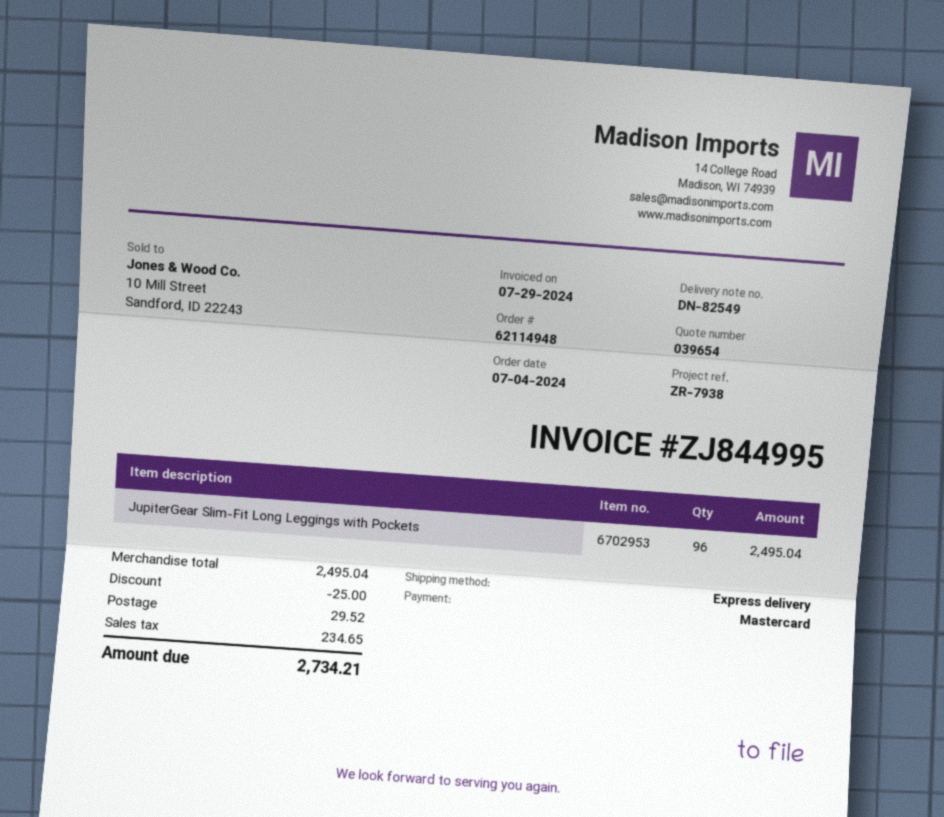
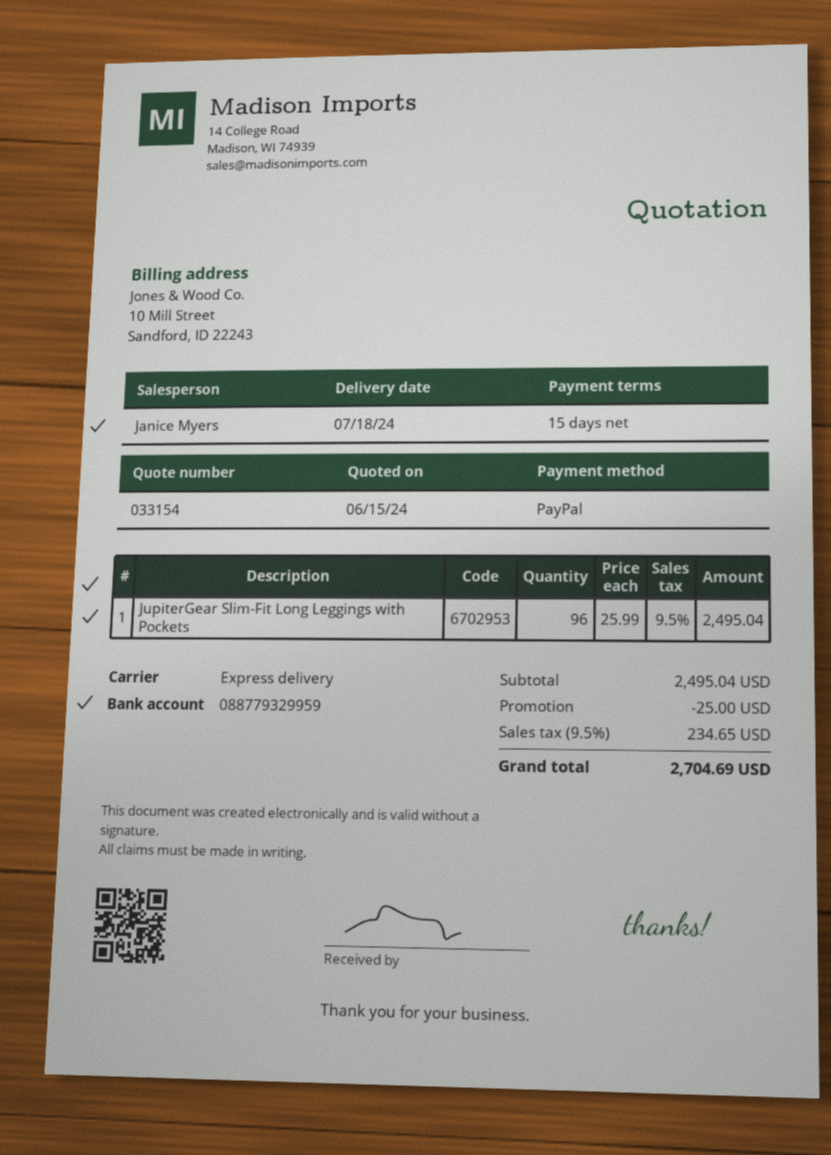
quote number: 039654 -> 033154
payment method: Mastercard -> PayPal
shipping: 29.52 -> none
total: 2734.21 -> 2704.69

